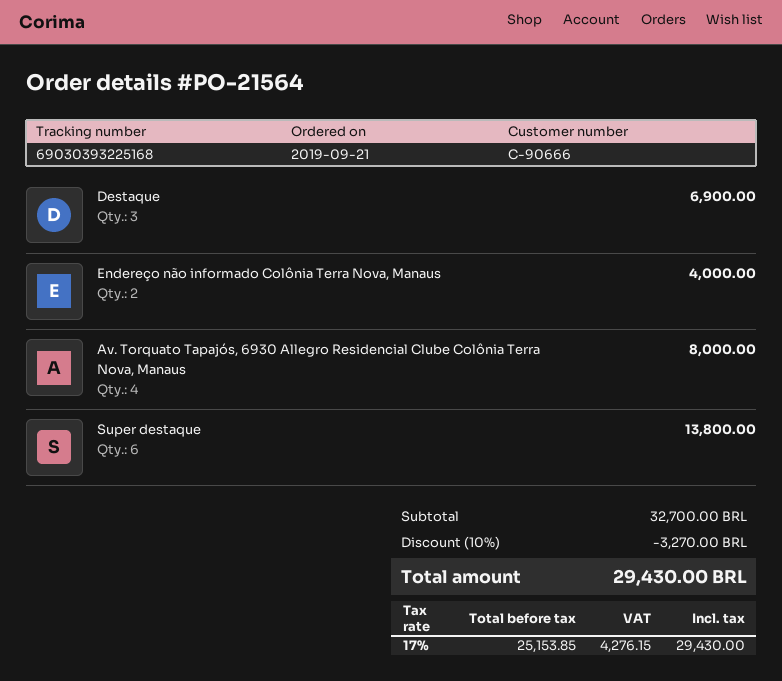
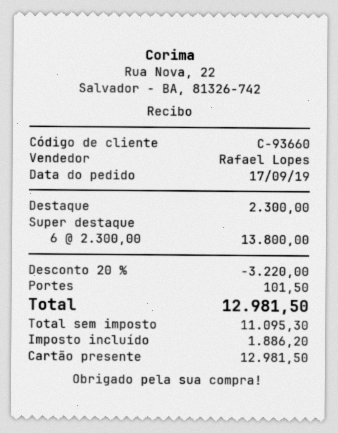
order date: 2019-09-21 -> 2019-09-17
customer number: C-90666 -> C-93660
Destaque: 3 for 6900.00 -> 1 for 2300.00
Endereço não informado Colônia Terra Nova, Manaus: 2 for 4000.00 -> none
Av. Torquato Tapajós, 6930 Allegro Residencial Clube Colônia Terra Nova, Manaus: 4 for 8000.00 -> none
discount: 10% = 3270.00 -> 20% = 3220.00
shipping: none -> 101.50
net: 25153.85 -> 11095.30
tax: 4276.15 -> 1886.20
total: 29430.00 -> 12981.50

